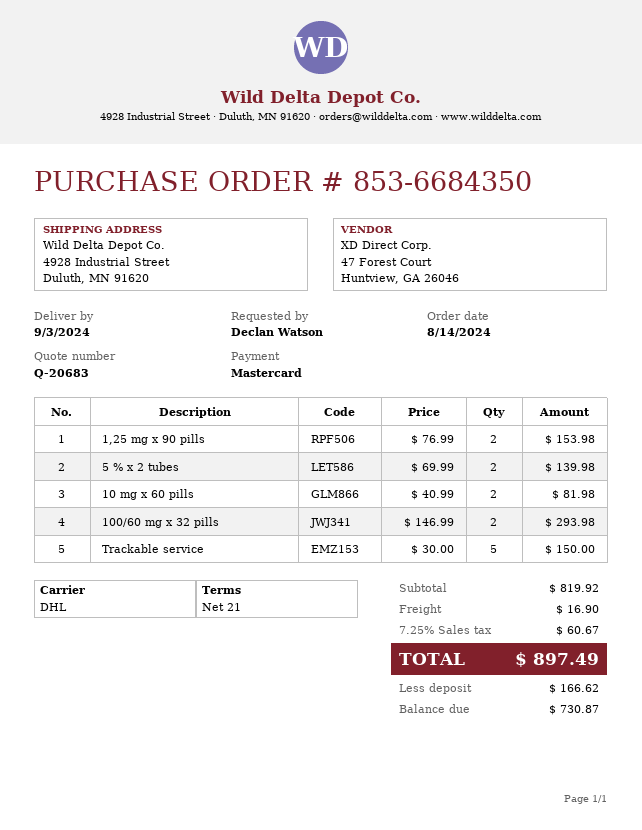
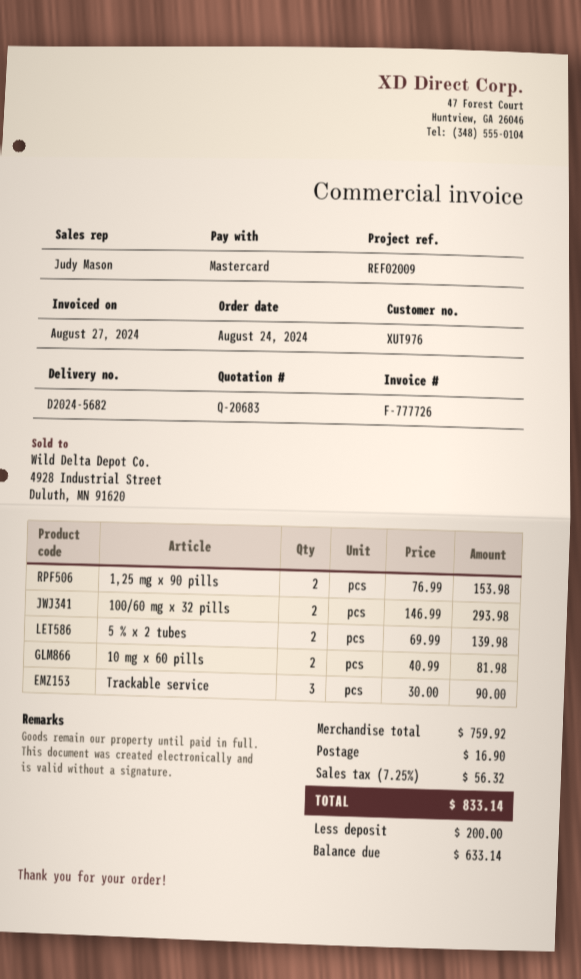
order date: 2024-08-14 -> 2024-08-24
Trackable service: 5 x 30.00 = 150.00 -> 3 x 30.00 = 90.00
subtotal: 819.92 -> 759.92
tax: 7.25% = 60.67 -> 7.25% = 56.32
total: 897.49 -> 833.14
deposit: 166.62 -> 200.00
balance: 730.87 -> 633.14

